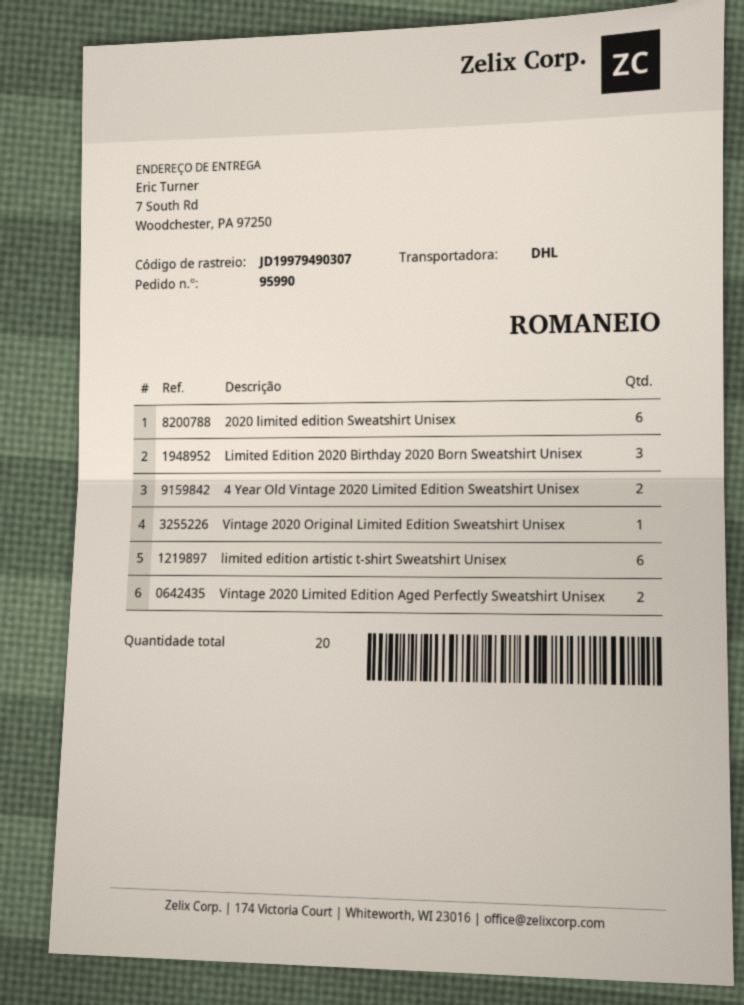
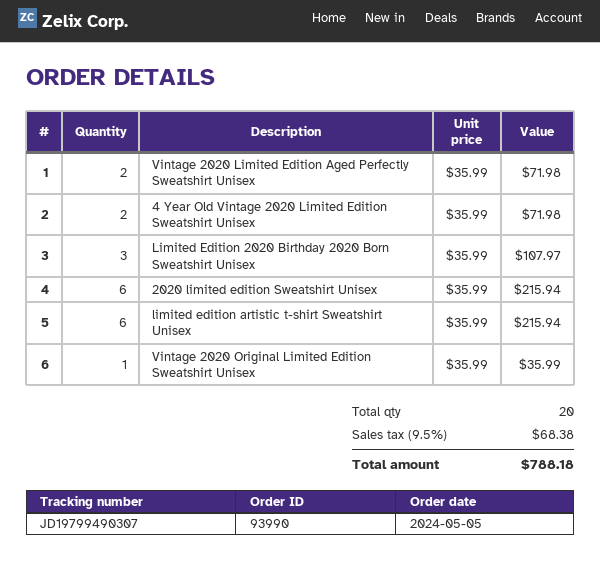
order number: 95990 -> 93990
tracking number: JD19979490307 -> JD19799490307

